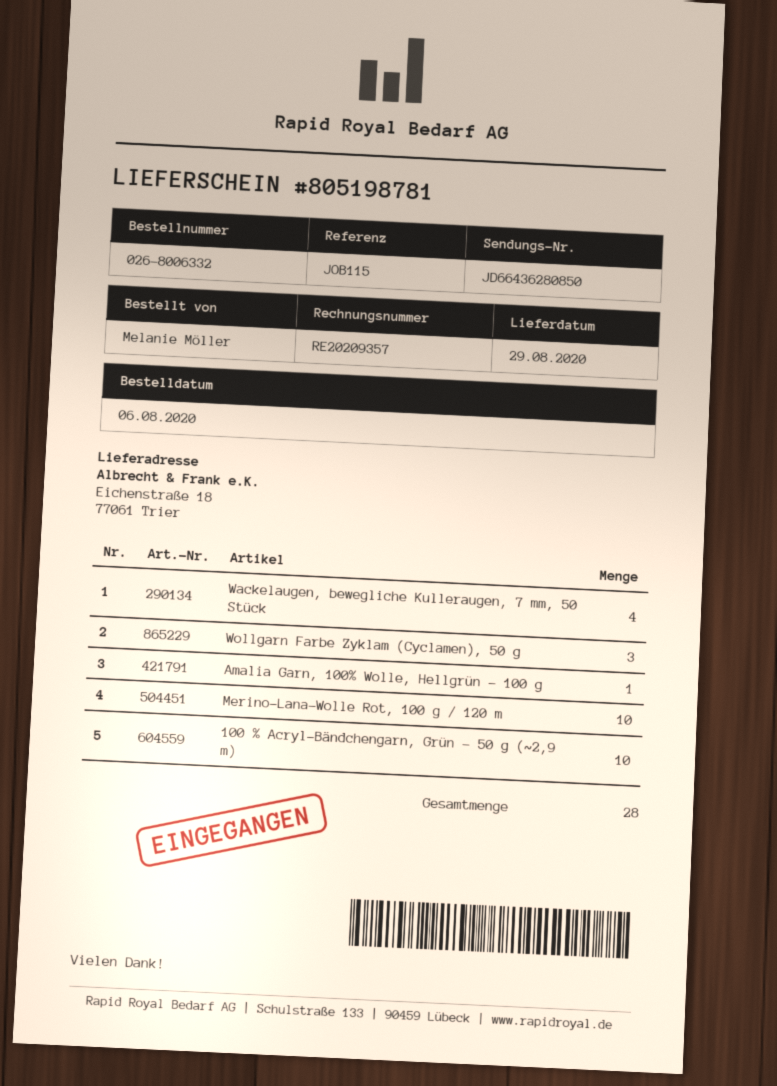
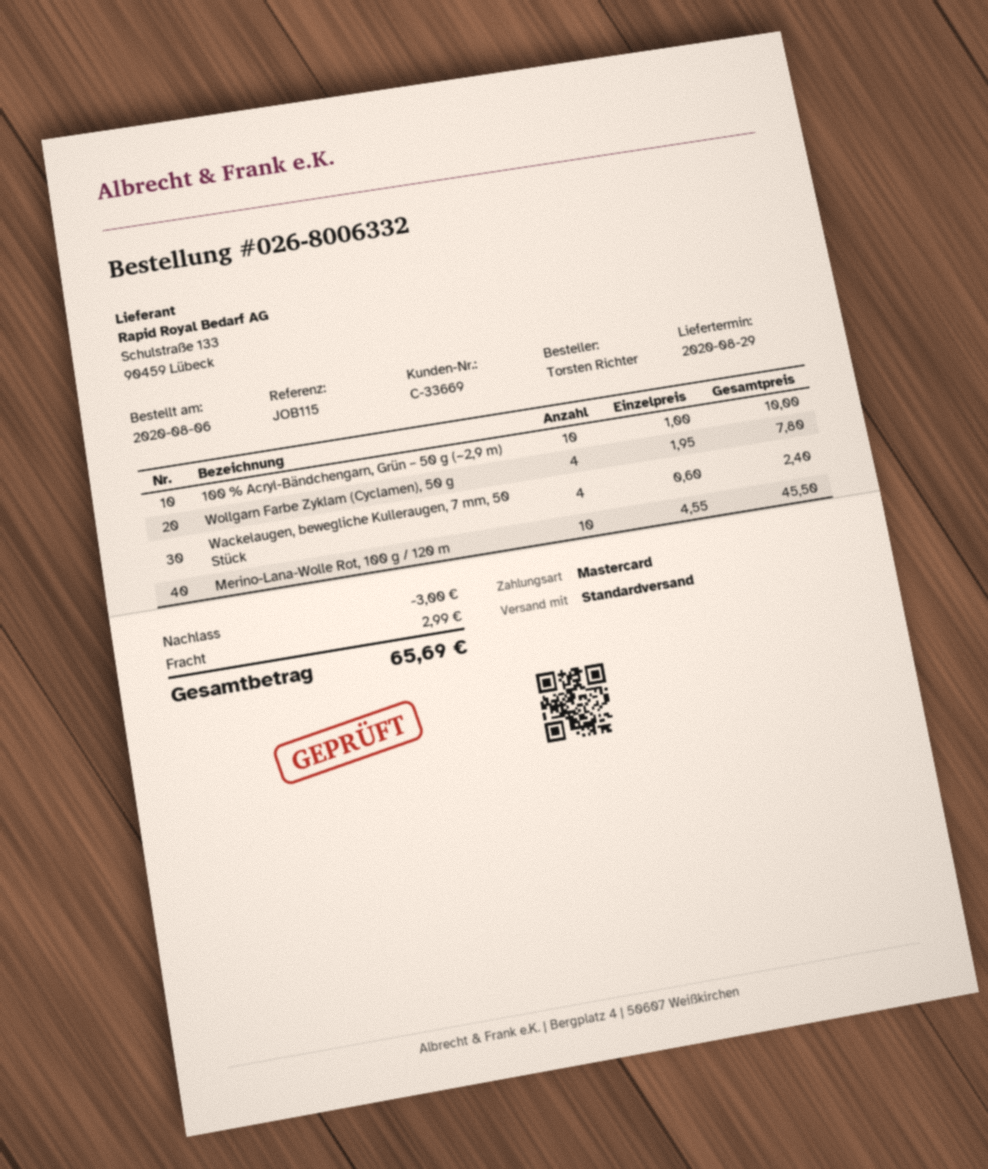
ordered by: Melanie Möller -> Torsten Richter
Wollgarn Farbe Zyklam (Cyclamen), 50 g: 3 -> 4
Amalia Garn, 100% Wolle, Hellgrün – 100 g: 1 -> none

